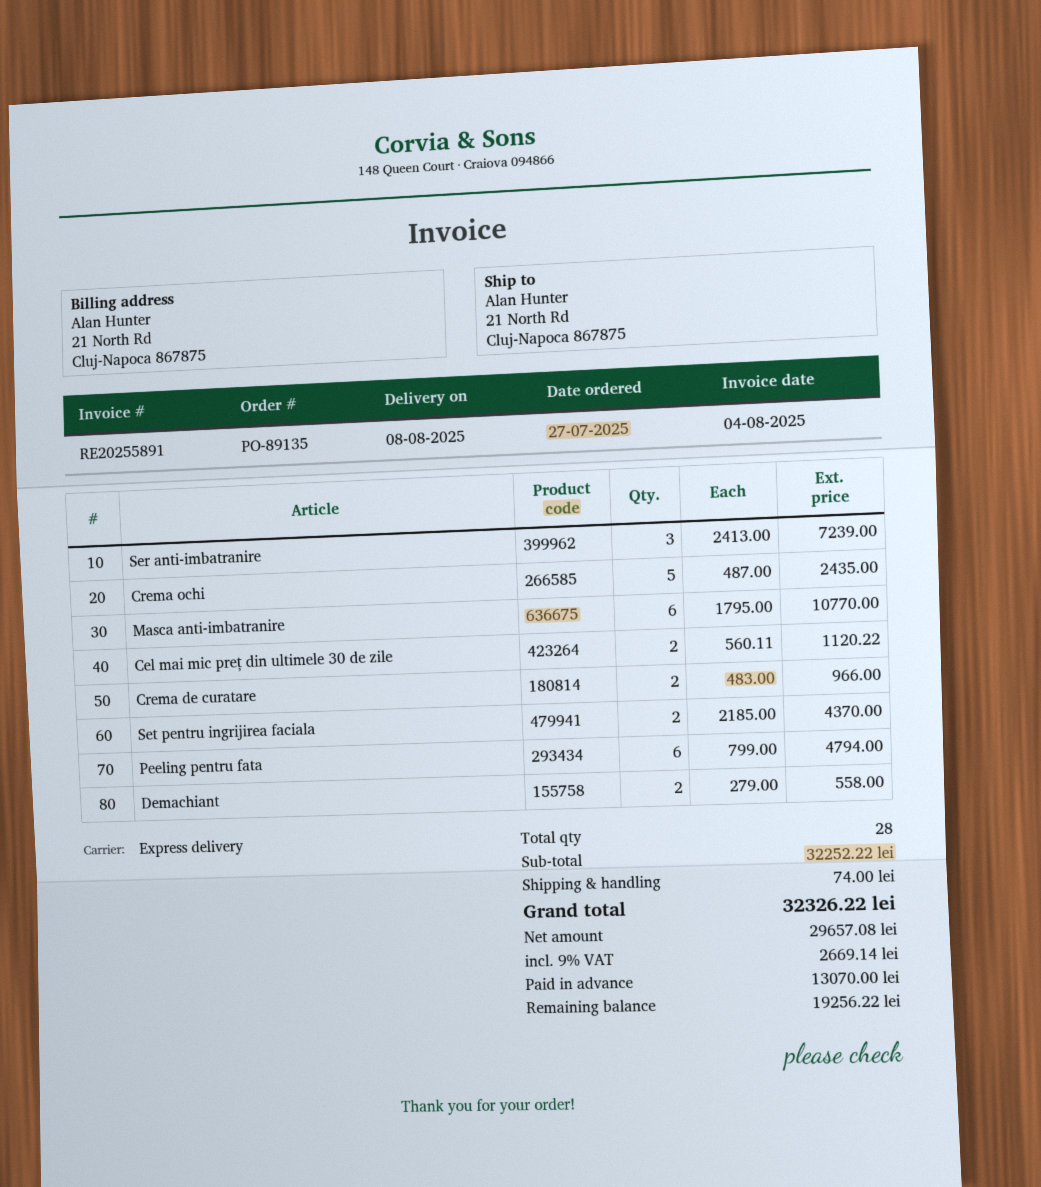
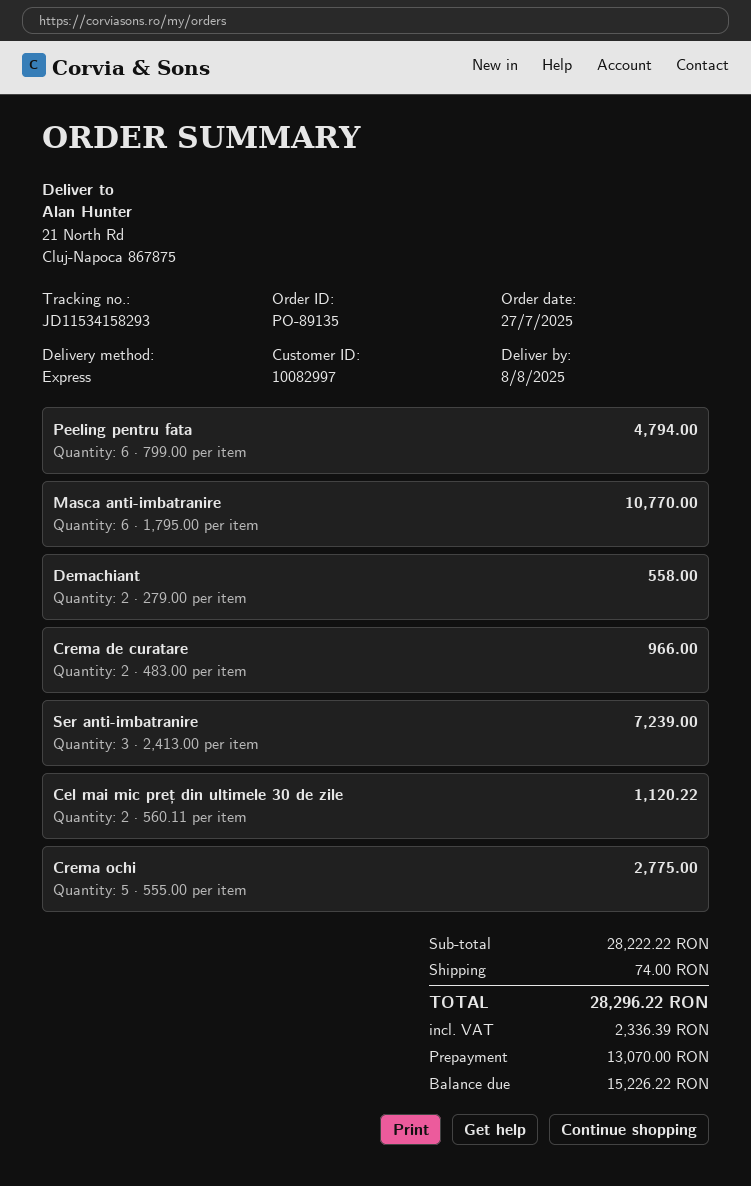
Crema ochi: 5 x 487.00 = 2435.00 -> 5 x 555.00 = 2775.00
Set pentru ingrijirea faciala: 2 x 2185.00 = 4370.00 -> none
subtotal: 32252.22 -> 28222.22
tax: 2669.14 -> 2336.39
total: 32326.22 -> 28296.22
balance: 19256.22 -> 15226.22

